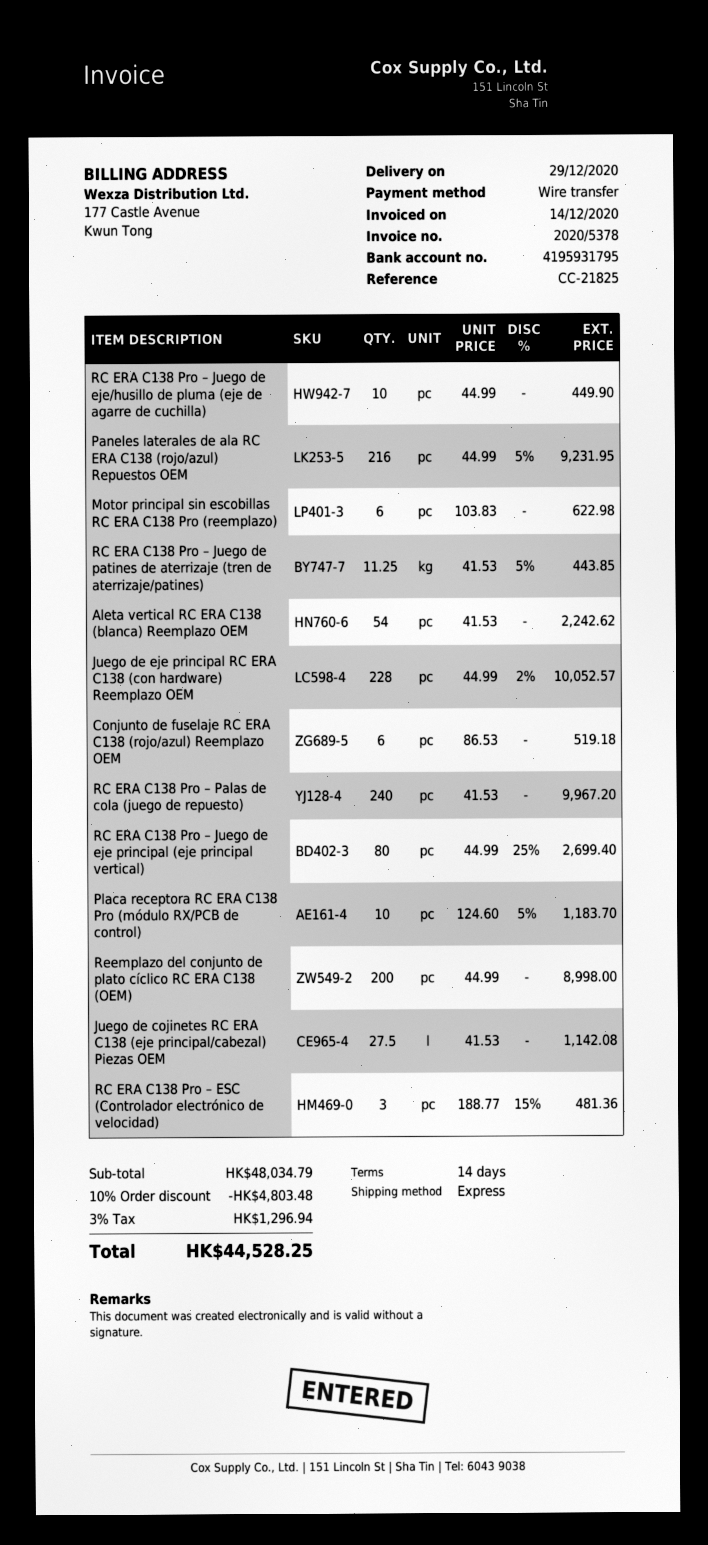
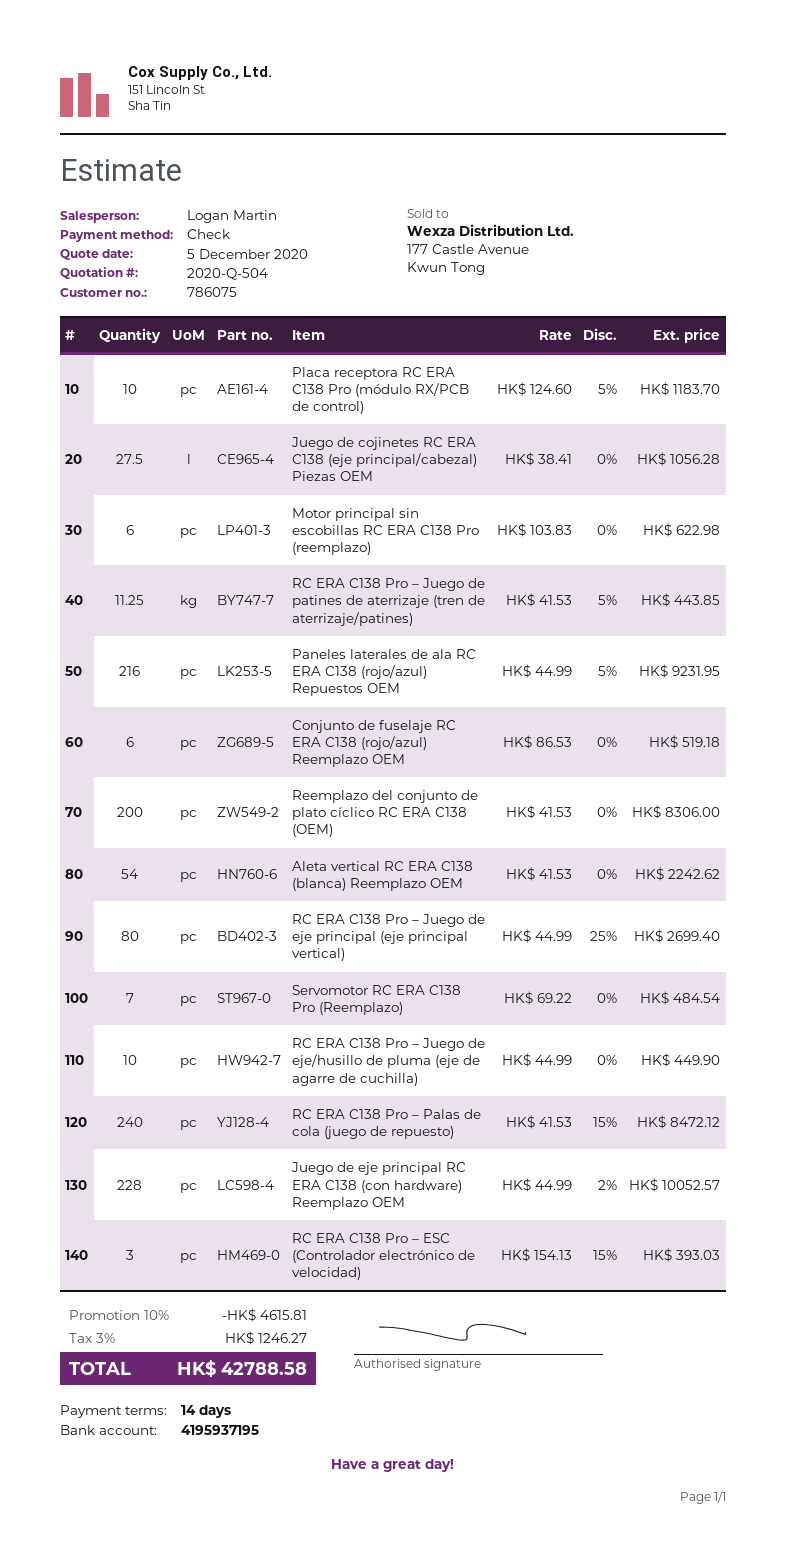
payment method: bank transfer -> cheque
bank account: 4195931795 -> 4195937195
RC ERA C138 Pro – Palas de cola (juego de repuesto): 240 x 41.53 = 9967.20 -> 240 x 41.53 - 15% = 8472.12
Reemplazo del conjunto de plato cíclico RC ERA C138 (OEM): 200 x 44.99 = 8998.00 -> 200 x 41.53 = 8306.00
Juego de cojinetes RC ERA C138 (eje principal/cabezal) Piezas OEM: 27.5 x 41.53 = 1142.08 -> 27.5 x 38.41 = 1056.28
RC ERA C138 Pro – ESC (Controlador electrónico de velocidad): 3 x 188.77 - 15% = 481.36 -> 3 x 154.13 - 15% = 393.03
Servomotor RC ERA C138 Pro (Reemplazo): none -> 7 x 69.22 = 484.54
discount: 10% = 4803.48 -> 10% = 4615.81
tax: 3% = 1296.94 -> 3% = 1246.27
total: 44528.25 -> 42788.58

